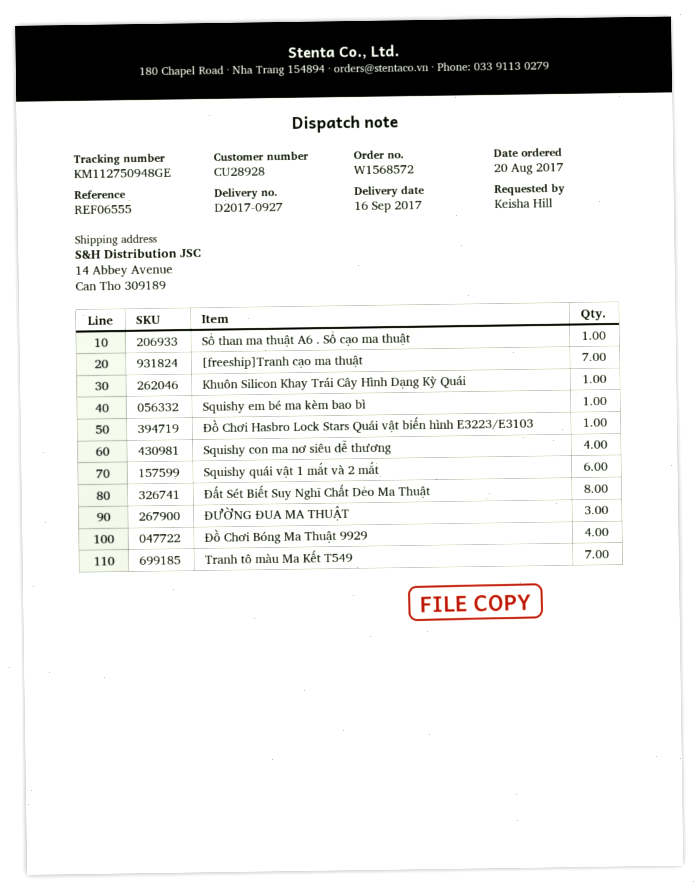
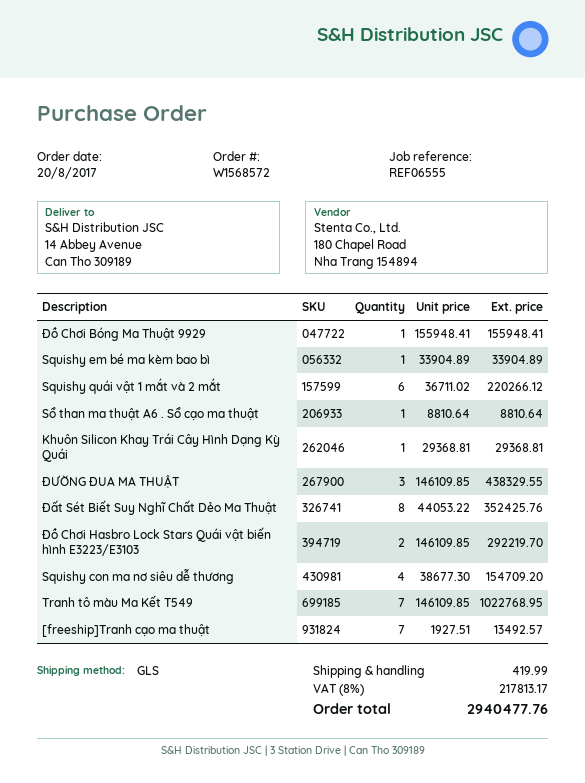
Đồ Chơi Hasbro Lock Stars Quái vật biến hình E3223/E3103: 1 -> 2
Đồ Chơi Bóng Ma Thuật 9929: 4 -> 1

